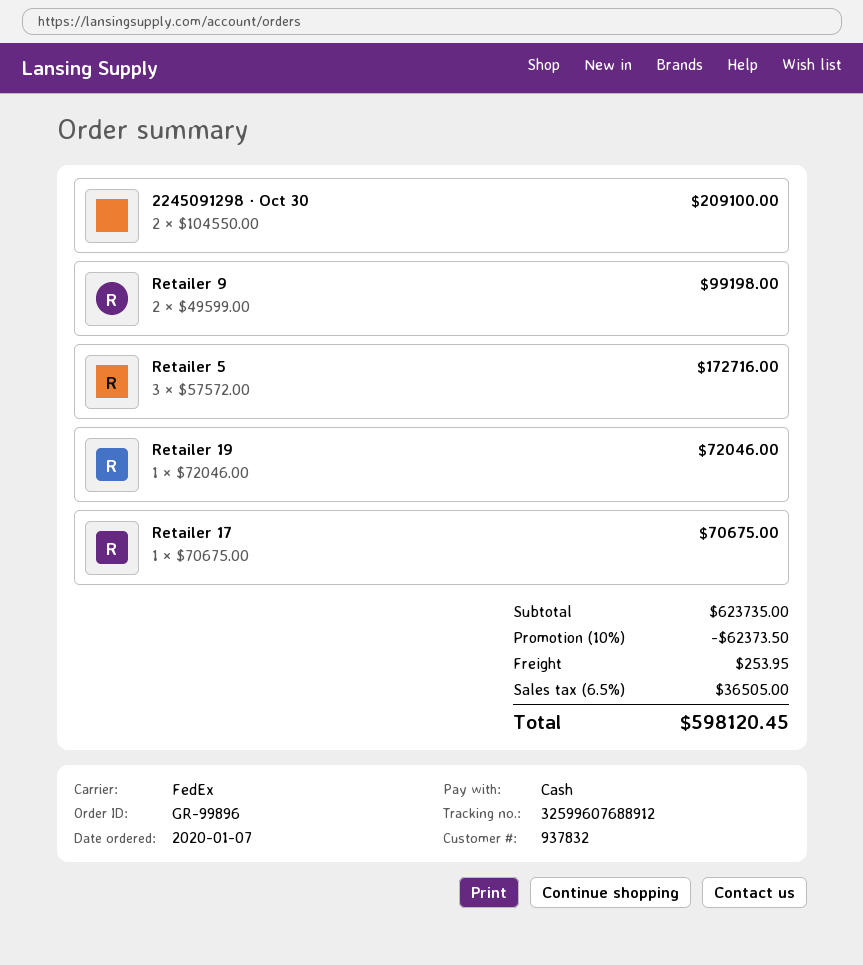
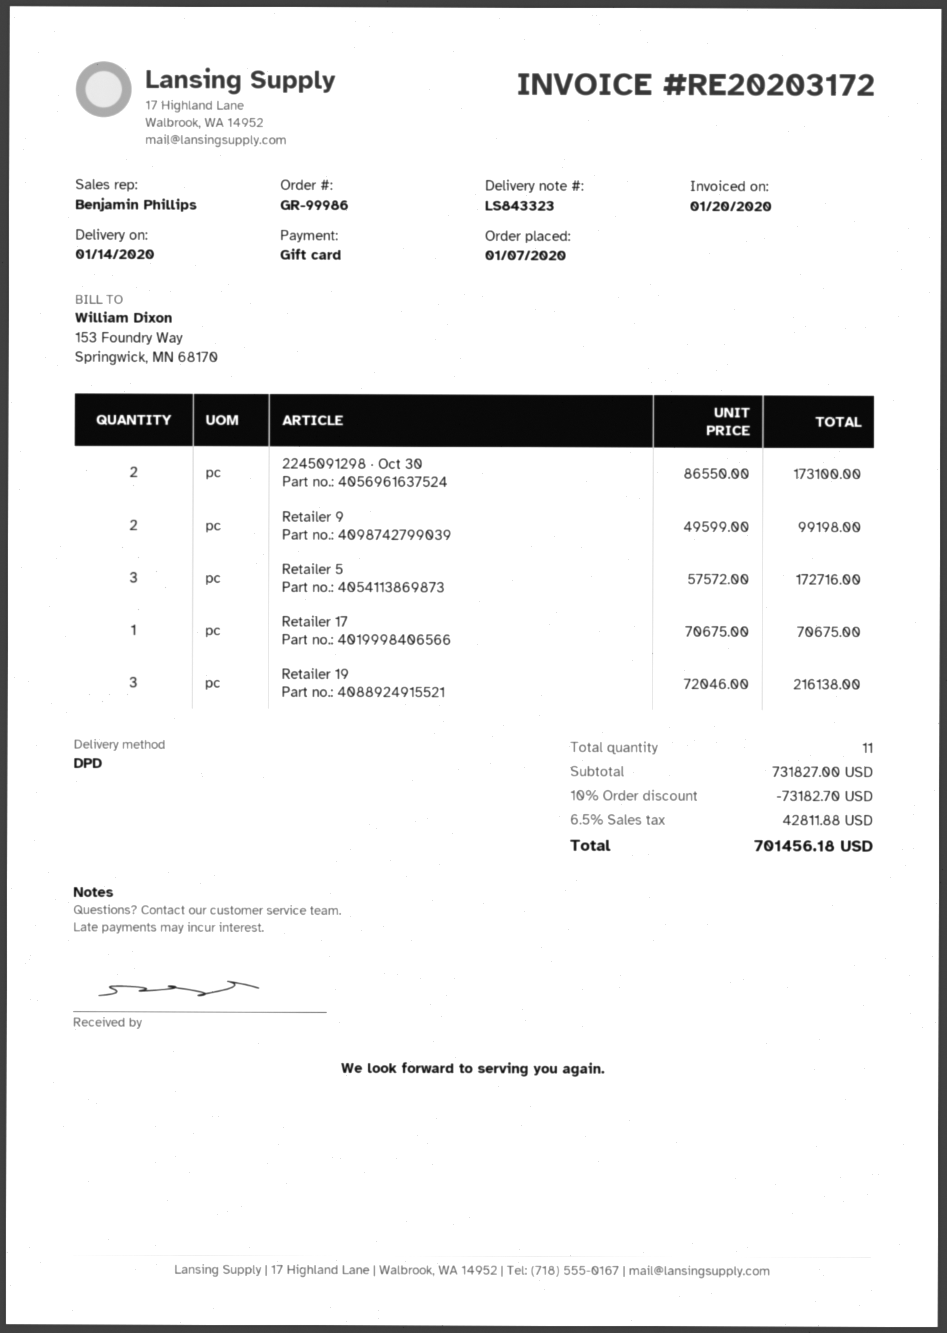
order number: GR-99896 -> GR-99986
payment method: cash -> gift card
shipping method: FedEx -> DPD
2245091298 · Oct 30: 2 x 104550.00 = 209100.00 -> 2 x 86550.00 = 173100.00
Retailer 19: 1 x 72046.00 = 72046.00 -> 3 x 72046.00 = 216138.00
subtotal: 623735.00 -> 731827.00
discount: 10% = 62373.50 -> 10% = 73182.70
shipping: 253.95 -> none
tax: 6.5% = 36505.00 -> 6.5% = 42811.88
total: 598120.45 -> 701456.18

